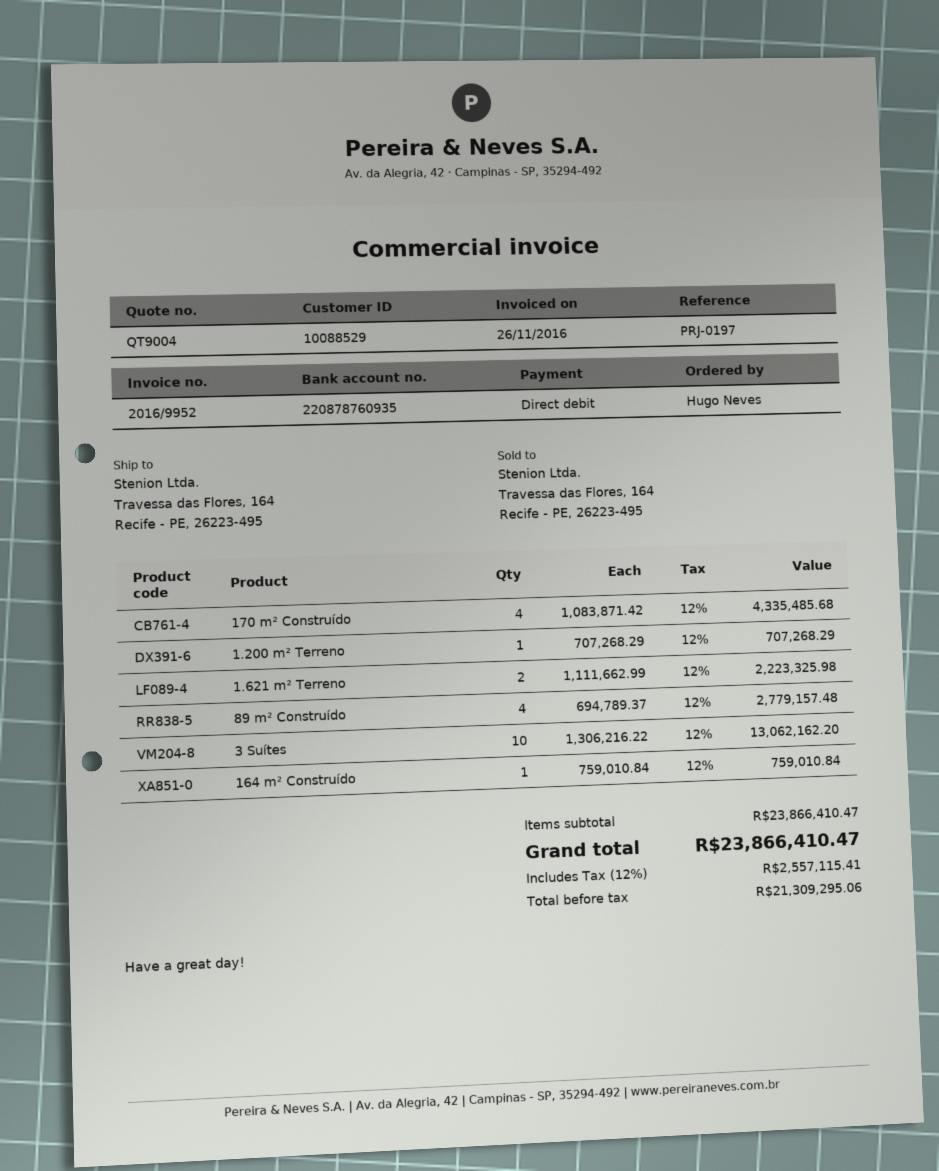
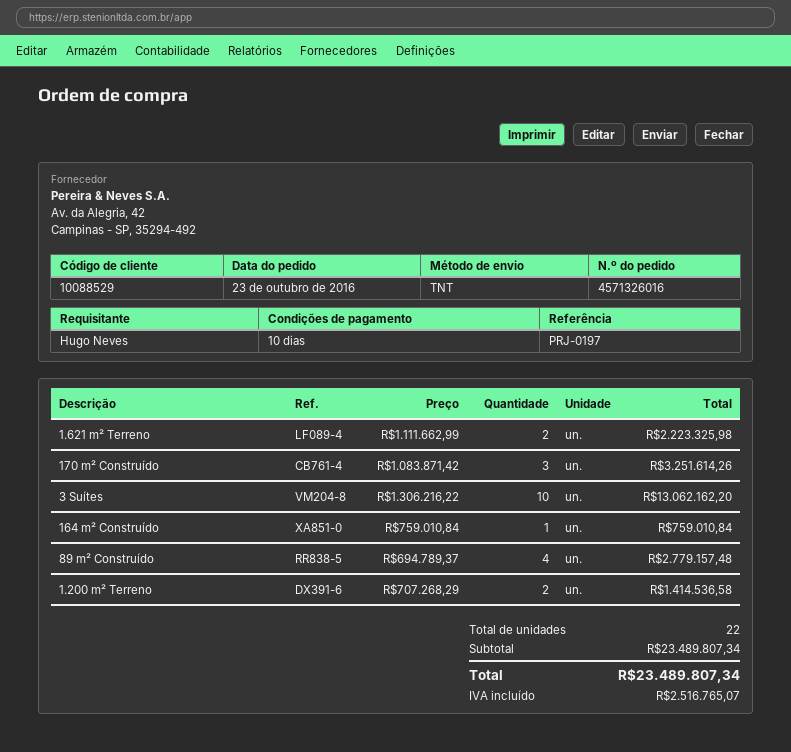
170 m² Construído: 4 x 1083871.42 = 4335485.68 -> 3 x 1083871.42 = 3251614.26
1.200 m² Terreno: 1 x 707268.29 = 707268.29 -> 2 x 707268.29 = 1414536.58
subtotal: 23866410.47 -> 23489807.34
tax: 2557115.41 -> 2516765.07
total: 23866410.47 -> 23489807.34

